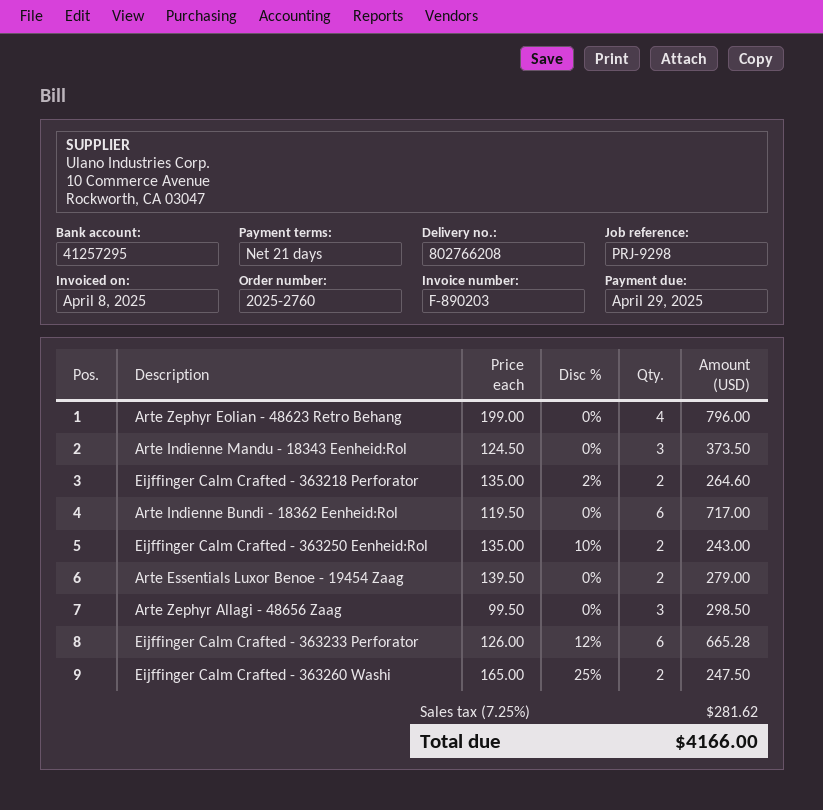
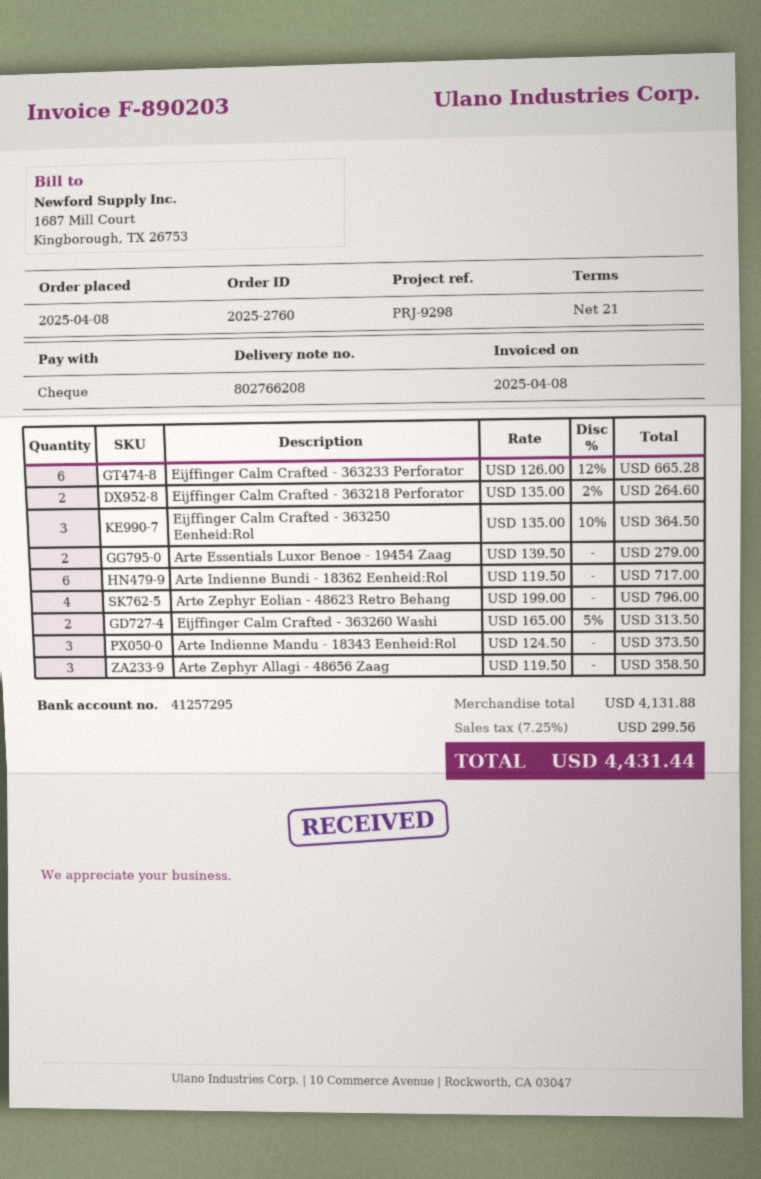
Eijffinger Calm Crafted - 363250 Eenheid:Rol: 2 x 135.00 - 10% = 243.00 -> 3 x 135.00 - 10% = 364.50
Arte Zephyr Allagi - 48656 Zaag: 3 x 99.50 = 298.50 -> 3 x 119.50 = 358.50
Eijffinger Calm Crafted - 363260 Washi: 2 x 165.00 - 25% = 247.50 -> 2 x 165.00 - 5% = 313.50
tax: 7.25% = 281.62 -> 7.25% = 299.56
total: 4166.00 -> 4431.44

